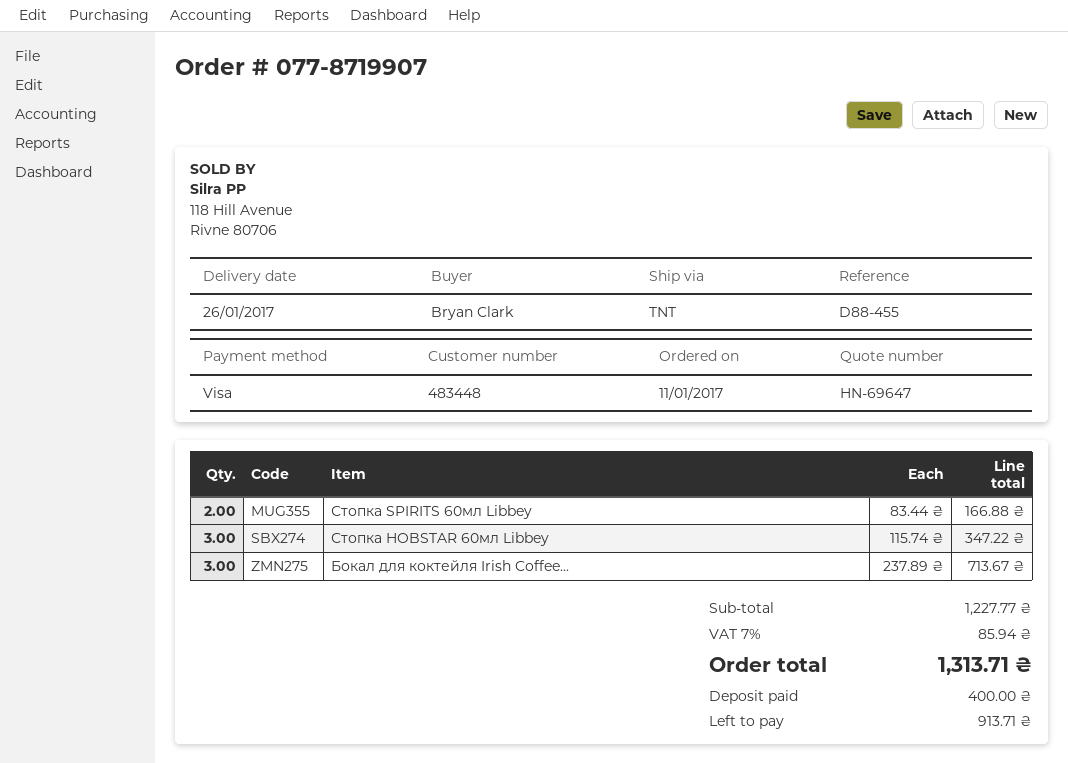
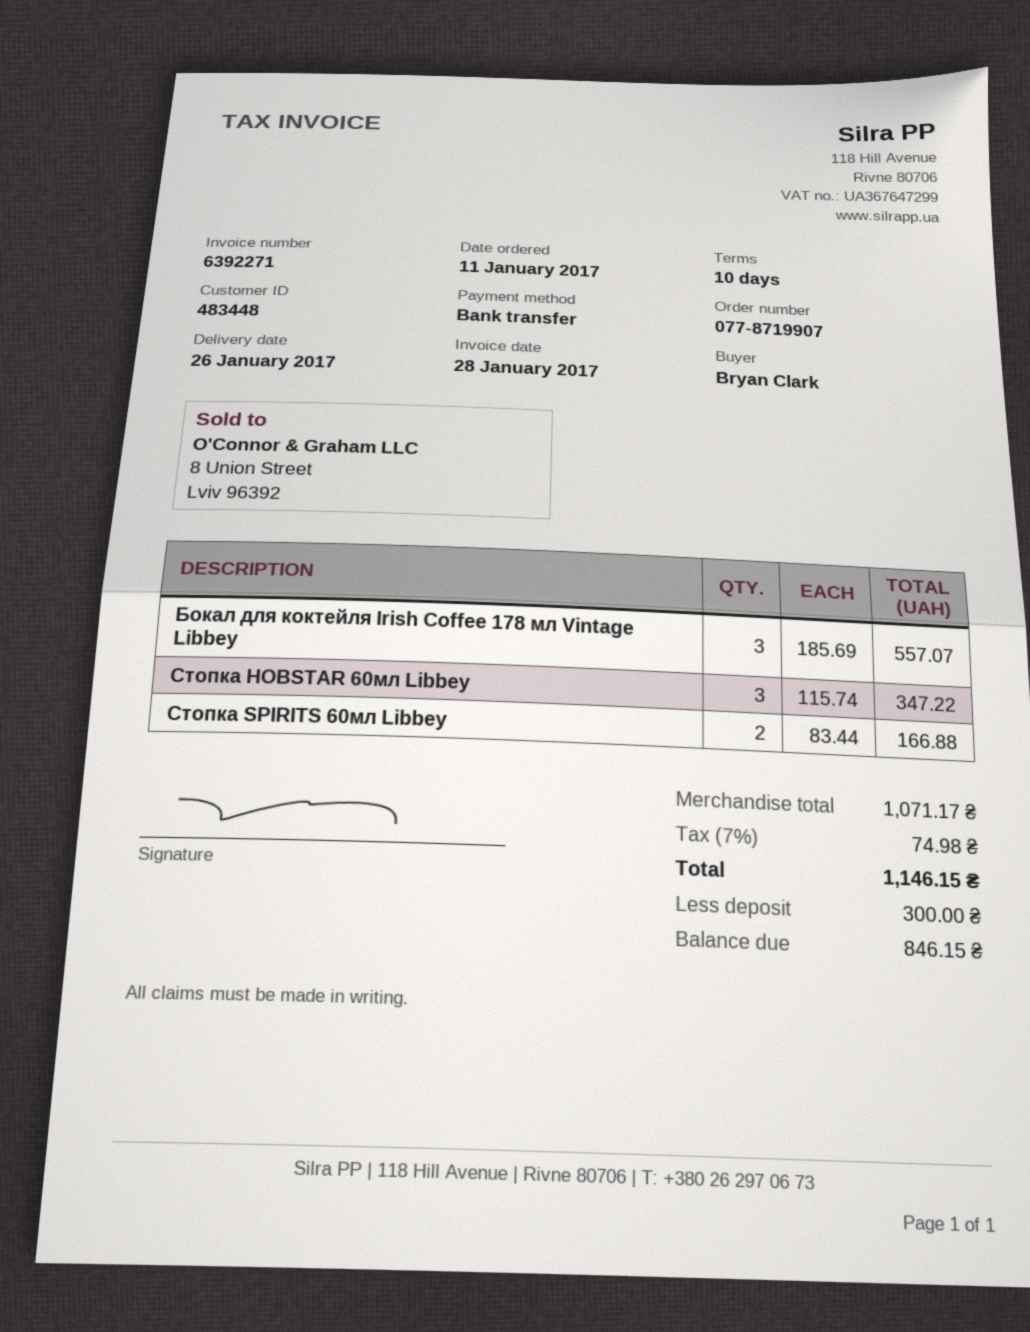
payment method: Visa -> bank transfer
Бокал для коктейля Irish Coffee...: 3 x 237.89 = 713.67 -> 3 x 185.69 = 557.07
subtotal: 1227.77 -> 1071.17
tax: 7% = 85.94 -> 7% = 74.98
total: 1313.71 -> 1146.15
deposit: 400.00 -> 300.00
balance: 913.71 -> 846.15

